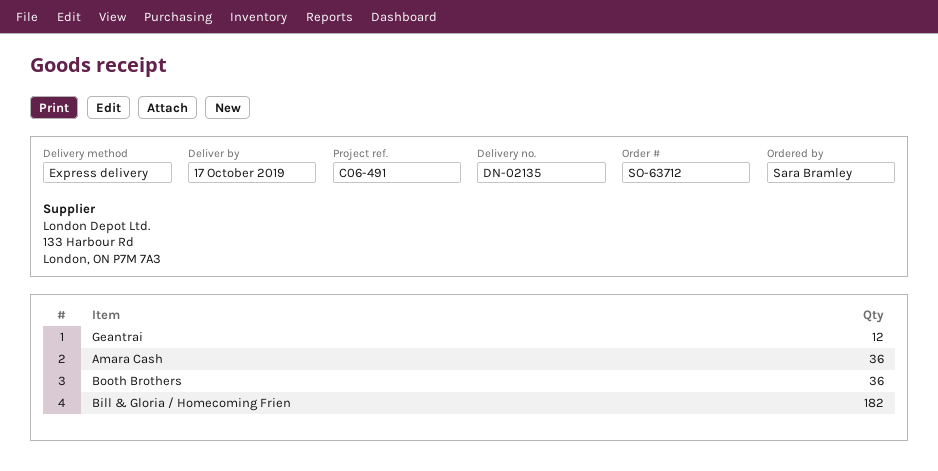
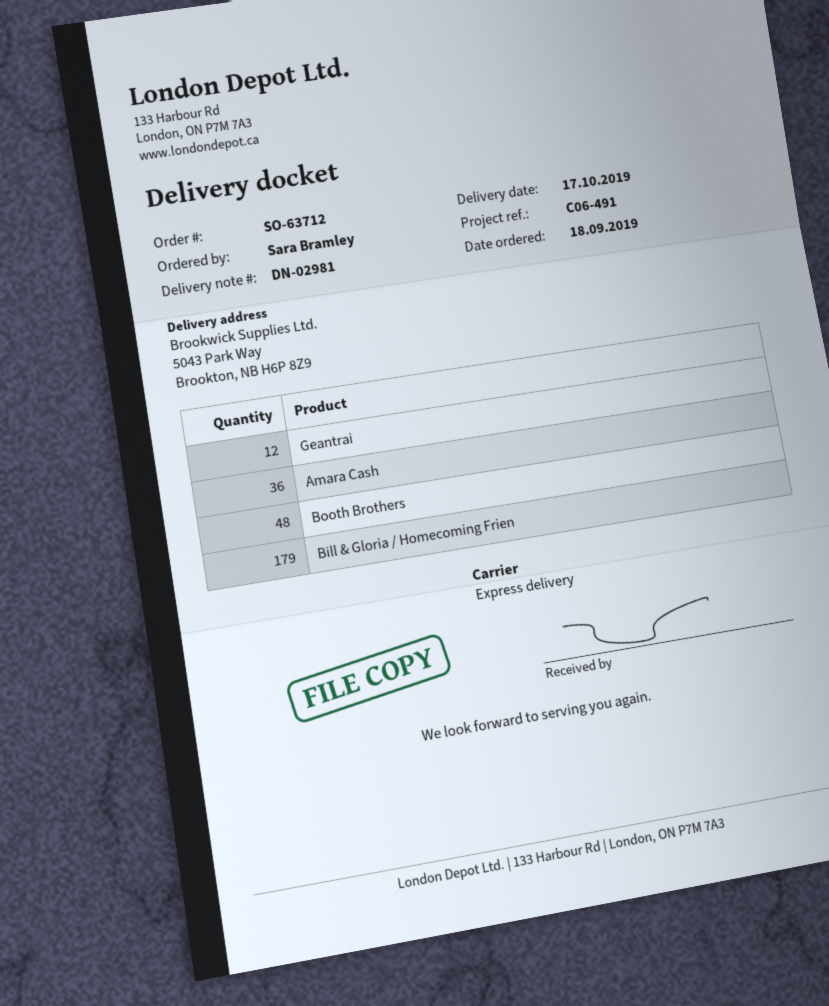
delivery note number: DN-02135 -> DN-02981
Booth Brothers: 36 -> 48
Bill & Gloria / Homecoming Frien: 182 -> 179

